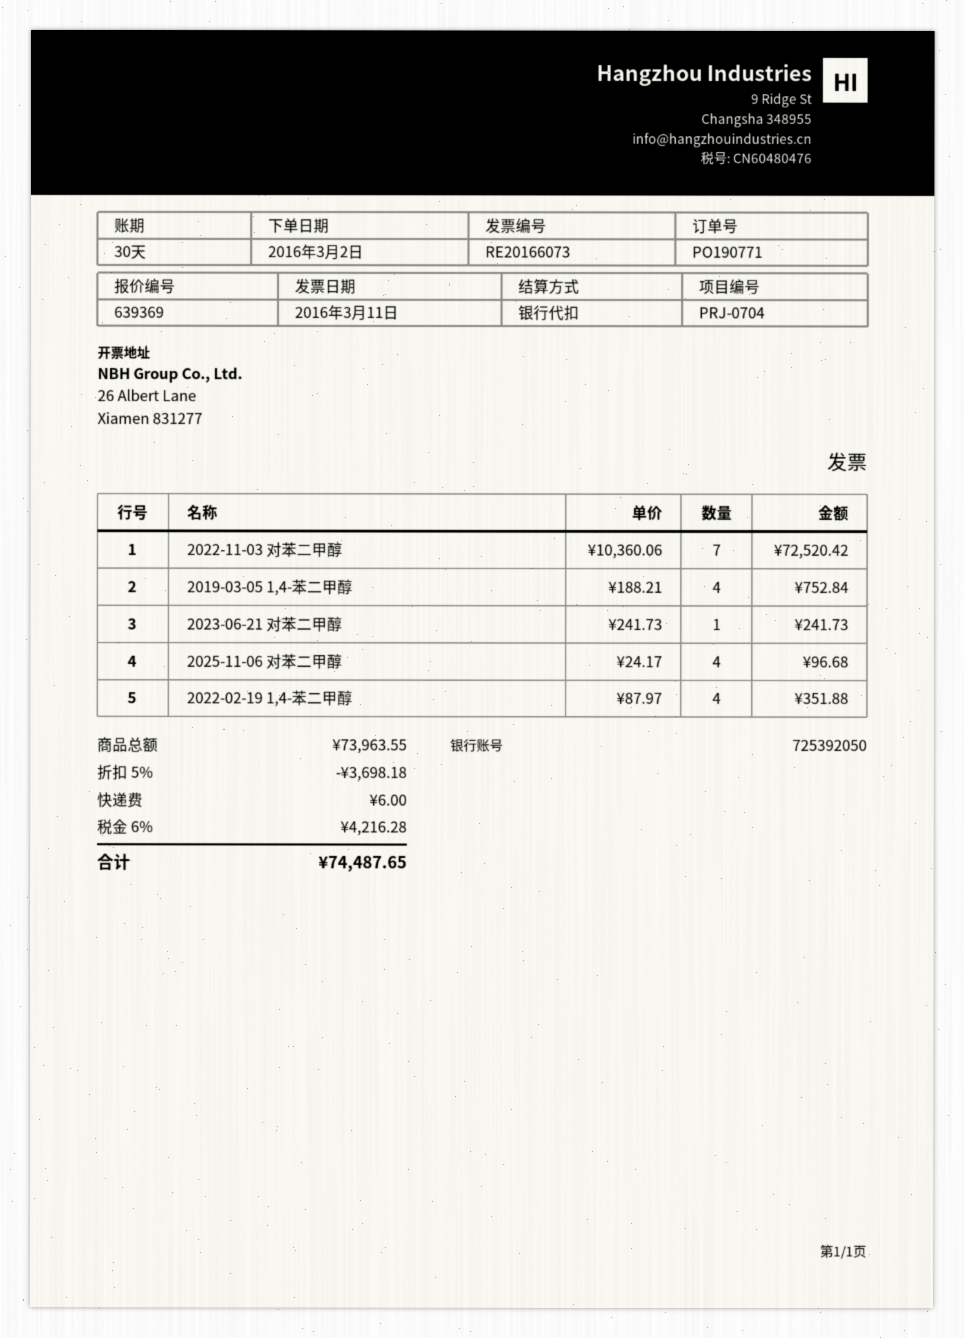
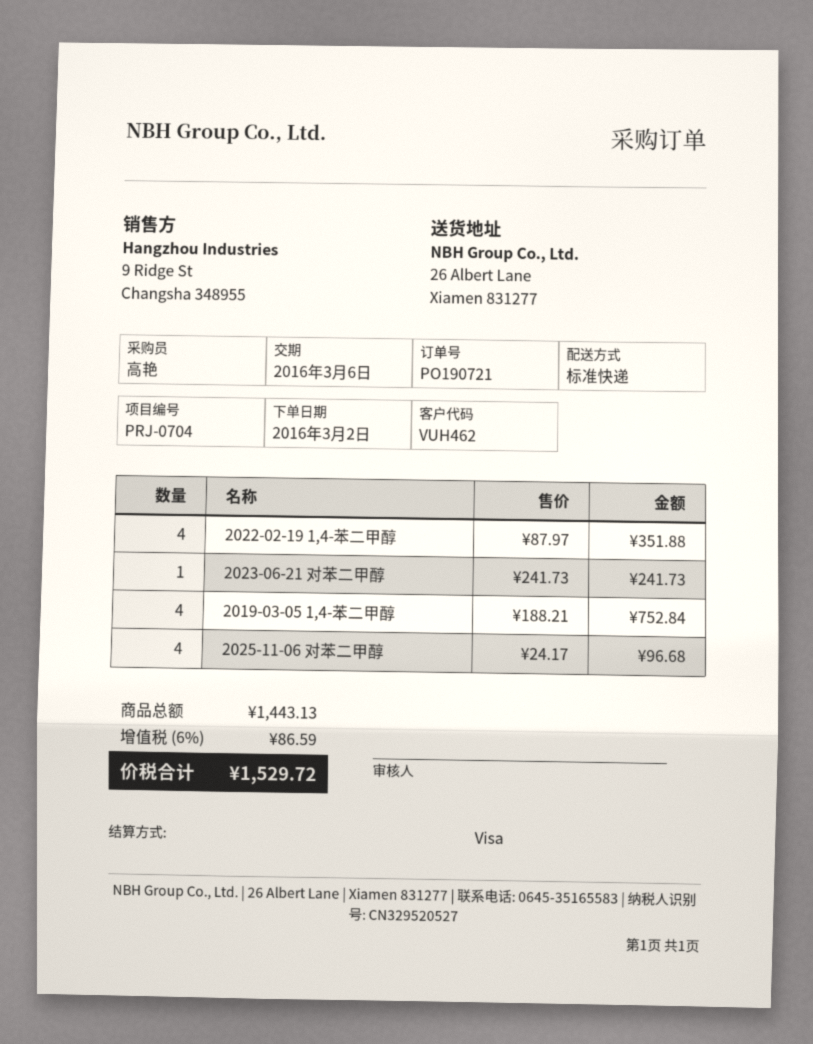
order number: PO190771 -> PO190721
payment method: direct debit -> Visa
2022-11-03 对苯二甲醇: 7 x 10360.06 = 72520.42 -> none
subtotal: 73963.55 -> 1443.13
discount: 5% = 3698.18 -> none
shipping: 6.00 -> none
tax: 6% = 4216.28 -> 6% = 86.59
total: 74487.65 -> 1529.72

